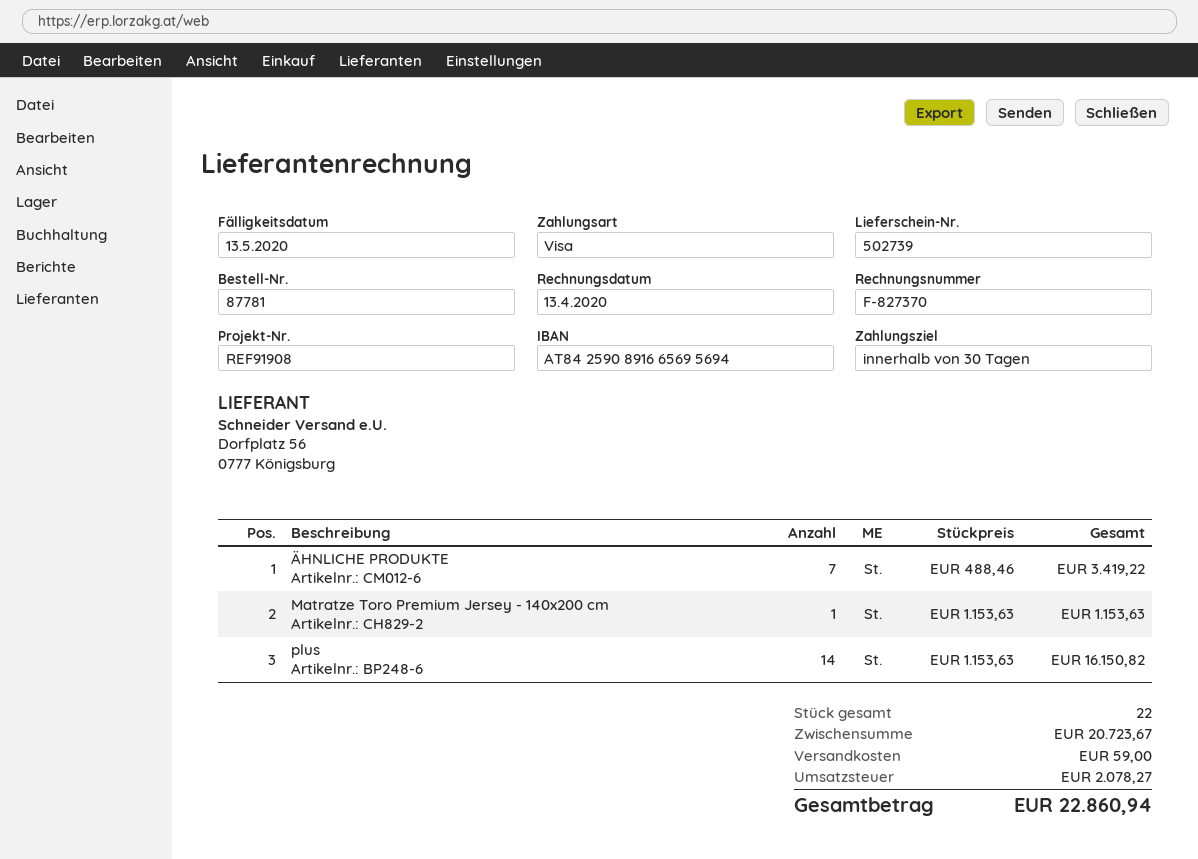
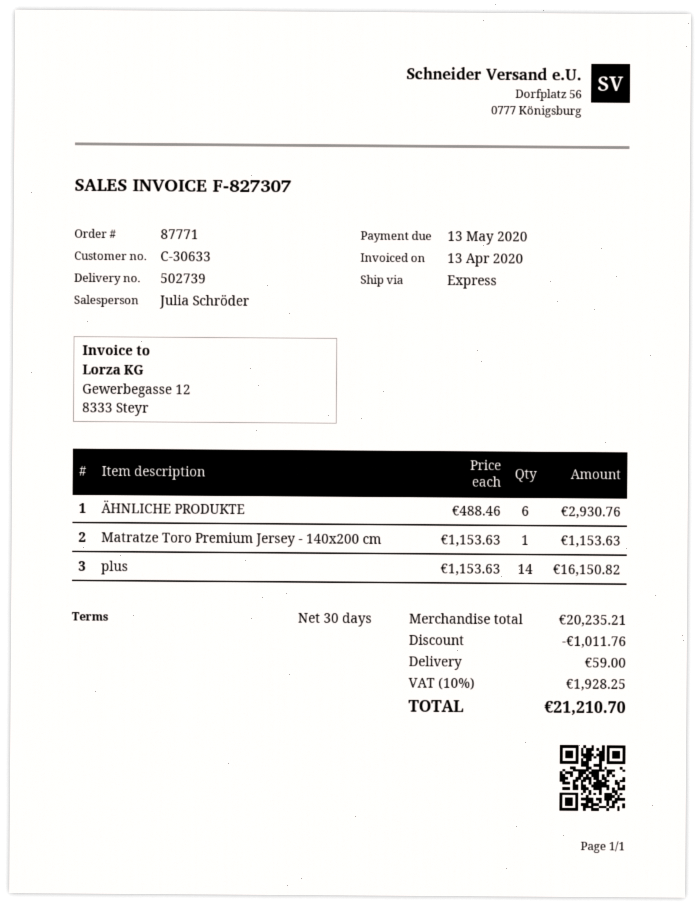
order number: 87781 -> 87771
invoice number: F-827370 -> F-827307
ÄHNLICHE PRODUKTE: 7 x 488.46 = 3419.22 -> 6 x 488.46 = 2930.76
subtotal: 20723.67 -> 20235.21
discount: none -> 1011.76
tax: 2078.27 -> 1928.25
total: 22860.94 -> 21210.70

